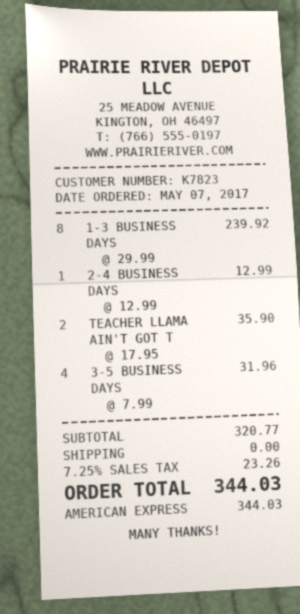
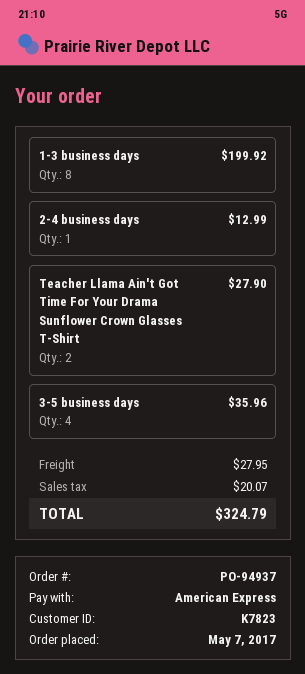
1-3 BUSINESS DAYS: 8 for 239.92 -> 8 for 199.92
TEACHER LLAMA AIN'T GOT T: 2 for 35.90 -> 2 for 27.90
3-5 BUSINESS DAYS: 4 for 31.96 -> 4 for 35.96
shipping: 0.00 -> 27.95
tax: 23.26 -> 20.07
total: 344.03 -> 324.79

